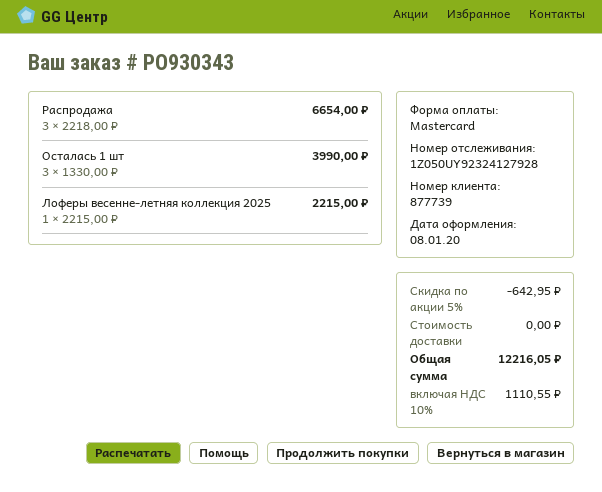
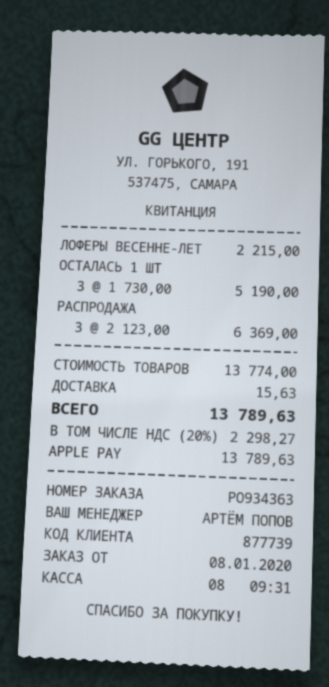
order number: PO930343 -> PO934363
payment method: Mastercard -> Apple Pay
Распродажа: 3 x 2218.00 = 6654.00 -> 3 x 2123.00 = 6369.00
Осталась 1 шт: 3 x 1330.00 = 3990.00 -> 3 x 1730.00 = 5190.00
discount: 5% = 642.95 -> none
shipping: 0.00 -> 15.63
tax: 10% = 1110.55 -> 20% = 2298.27
total: 12216.05 -> 13789.63

